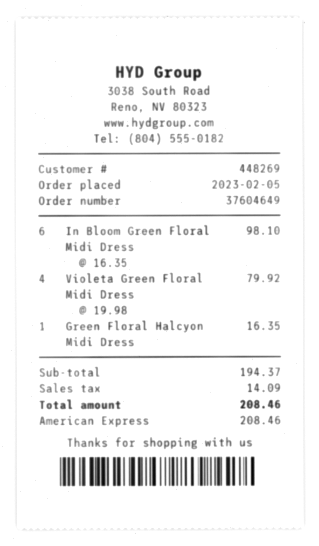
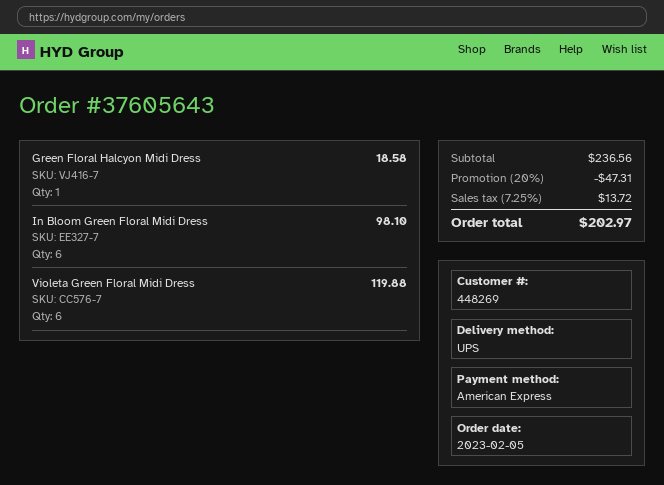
order number: 37604649 -> 37605643
Violeta Green Floral Midi Dress: 4 for 79.92 -> 6 for 119.88
Green Floral Halcyon Midi Dress: 1 for 16.35 -> 1 for 18.58
subtotal: 194.37 -> 236.56
discount: none -> 20% = 47.31
tax: 14.09 -> 13.72
total: 208.46 -> 202.97

